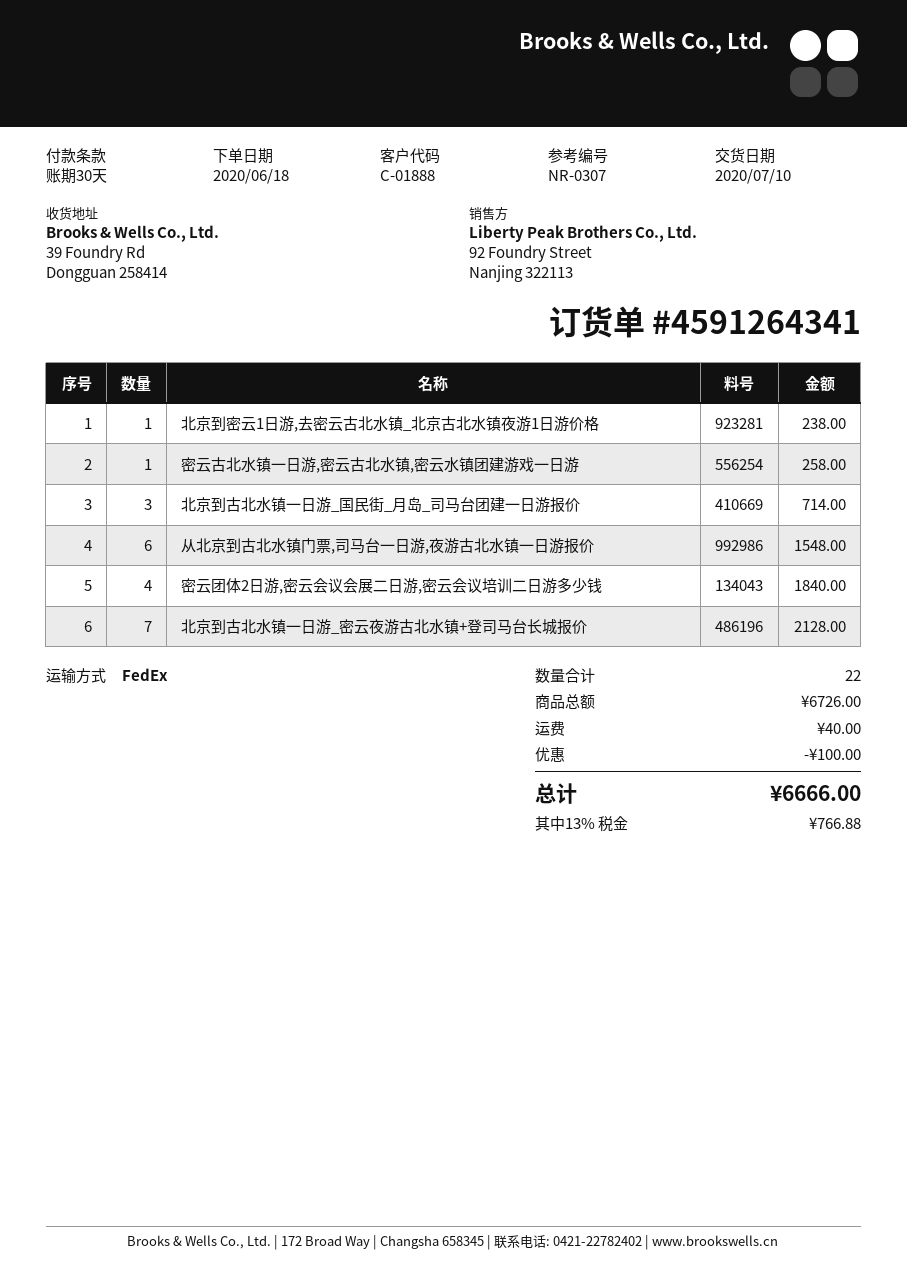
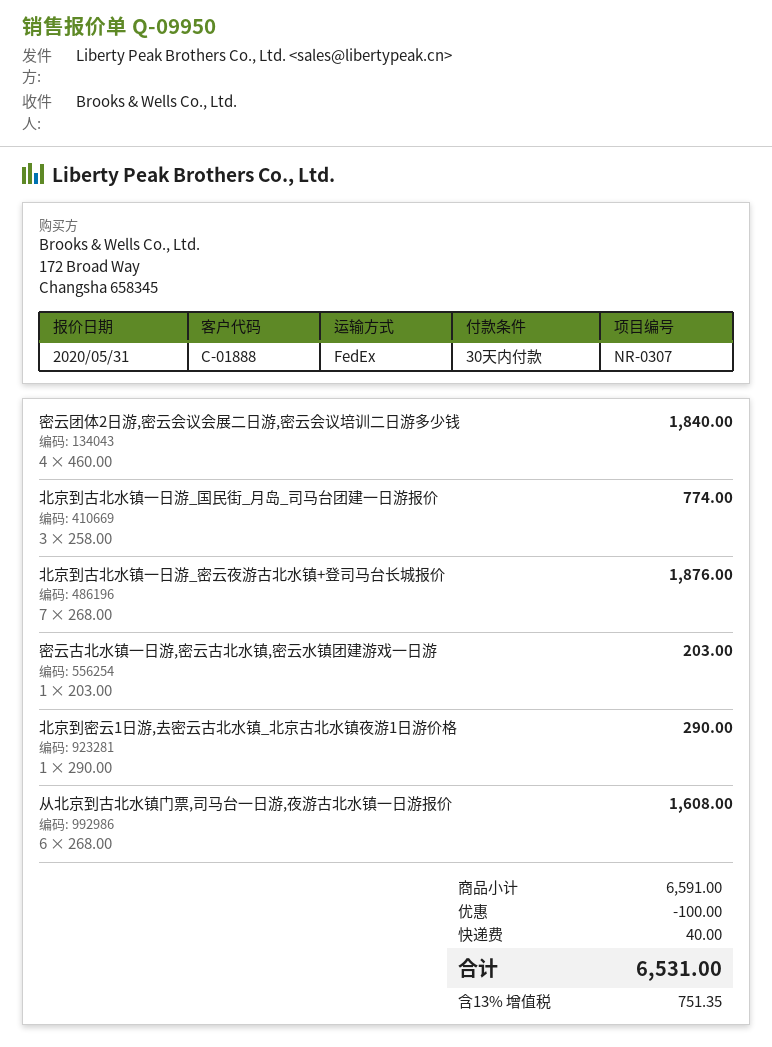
北京到密云1日游,去密云古北水镇_北京古北水镇夜游1日游价格: 1 for 238.00 -> 1 for 290.00
密云古北水镇一日游,密云古北水镇,密云水镇团建游戏一日游: 1 for 258.00 -> 1 for 203.00
北京到古北水镇一日游_国民街_月岛_司马台团建一日游报价: 3 for 714.00 -> 3 for 774.00
从北京到古北水镇门票,司马台一日游,夜游古北水镇一日游报价: 6 for 1548.00 -> 6 for 1608.00
北京到古北水镇一日游_密云夜游古北水镇+登司马台长城报价: 7 for 2128.00 -> 7 for 1876.00
subtotal: 6726.00 -> 6591.00
tax: 13% = 766.88 -> 13% = 751.35
total: 6666.00 -> 6531.00

